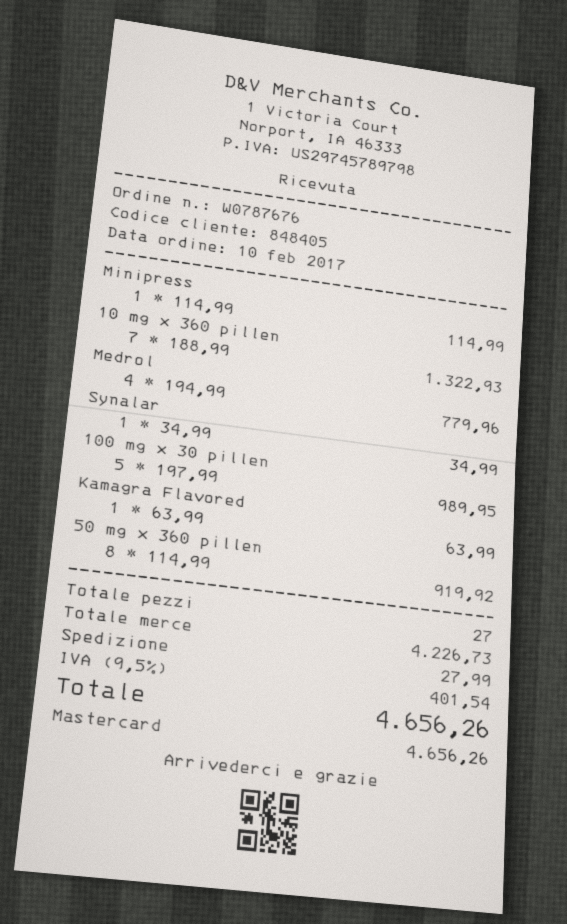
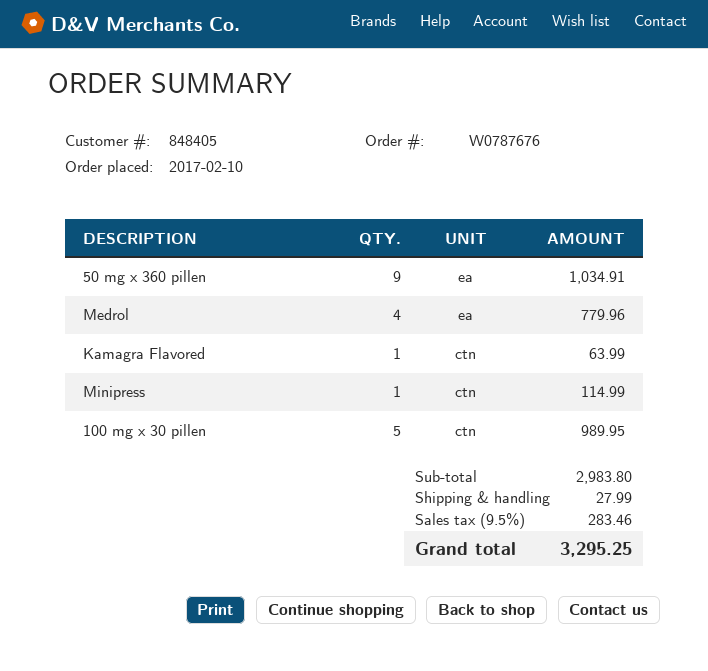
10 mg x 360 pillen: 7 for 1322.93 -> none
Synalar: 1 for 34.99 -> none
50 mg x 360 pillen: 8 for 919.92 -> 9 for 1034.91
subtotal: 4226.73 -> 2983.80
tax: 9.5% = 401.54 -> 9.5% = 283.46
total: 4656.26 -> 3295.25

